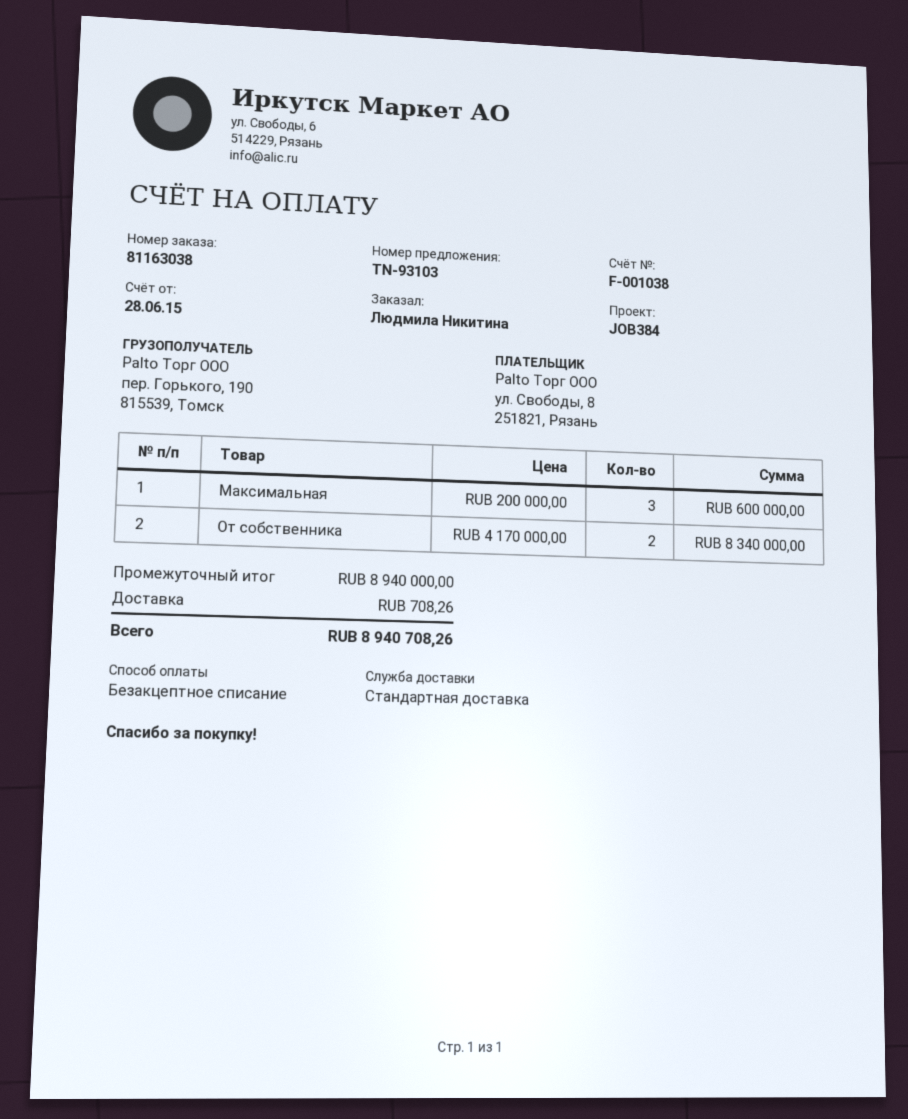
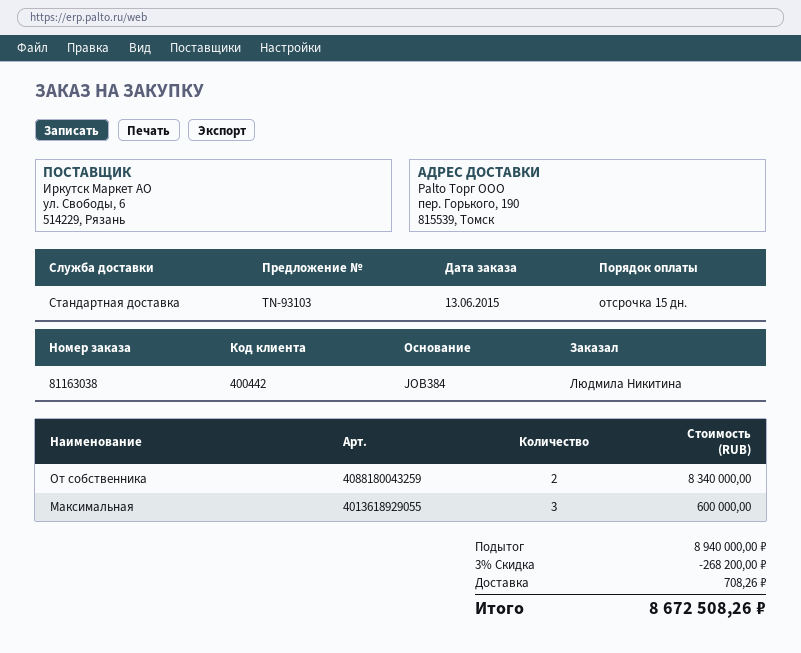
discount: none -> 3% = 268200.00
total: 8940708.26 -> 8672508.26

